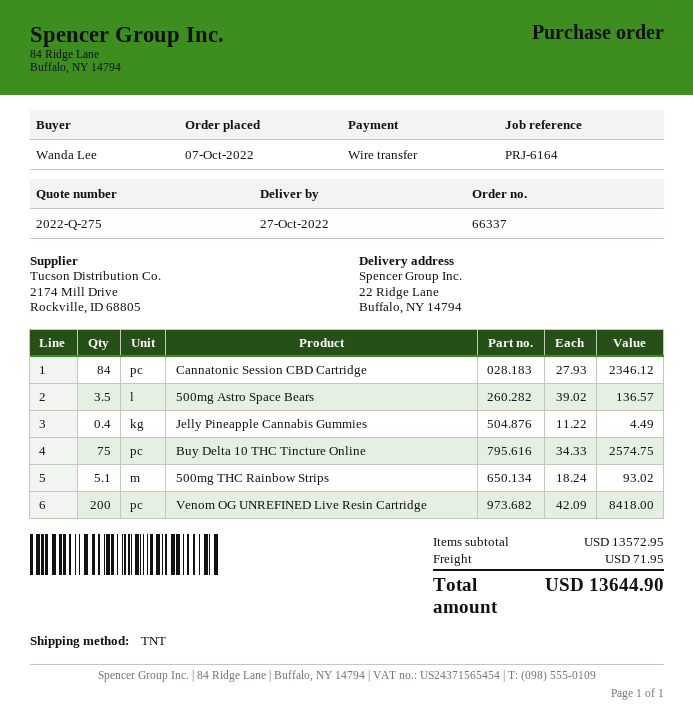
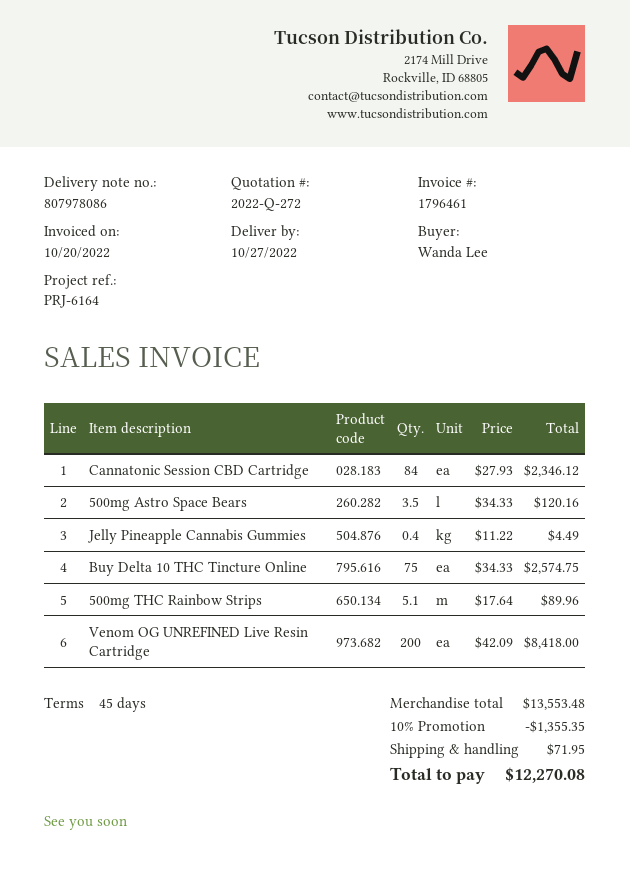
quote number: 2022-Q-275 -> 2022-Q-272
500mg Astro Space Bears: 3.5 x 39.02 = 136.57 -> 3.5 x 34.33 = 120.16
500mg THC Rainbow Strips: 5.1 x 18.24 = 93.02 -> 5.1 x 17.64 = 89.96
subtotal: 13572.95 -> 13553.48
discount: none -> 10% = 1355.35
total: 13644.90 -> 12270.08

